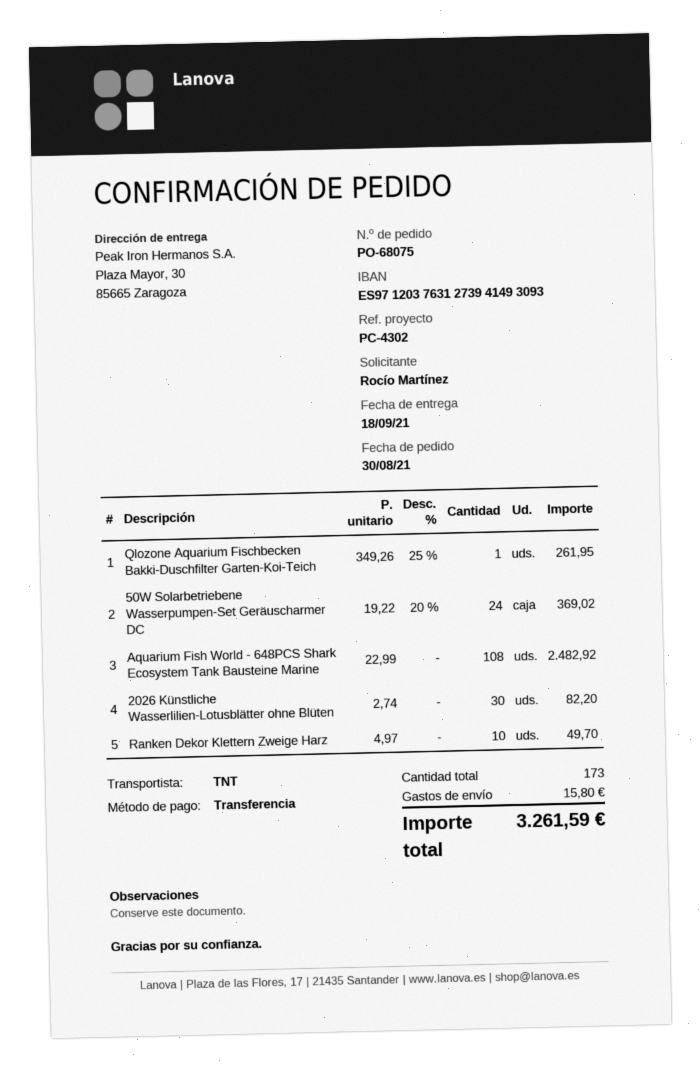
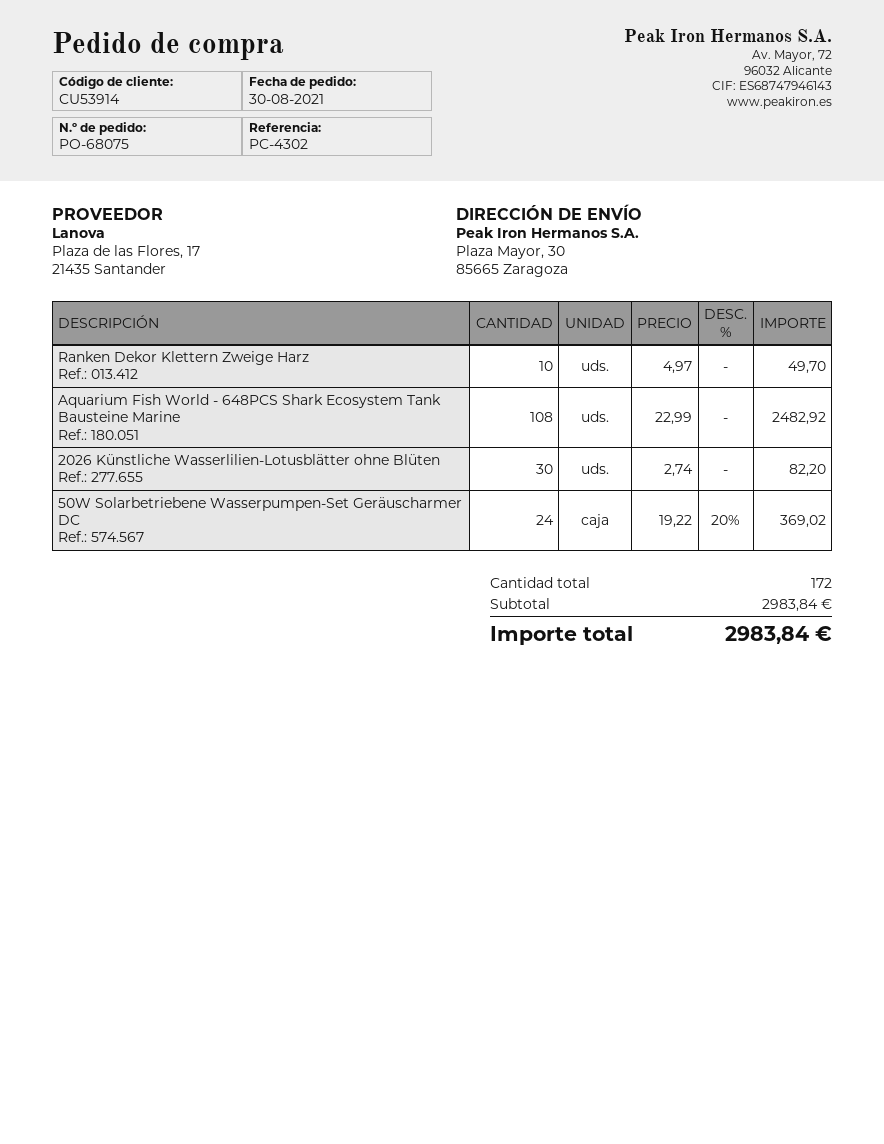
Qlozone Aquarium Fischbecken Bakki-Duschfilter Garten-Koi-Teich: 1 x 349.26 - 25% = 261.95 -> none
total quantity: 173 -> 172
shipping: 15.80 -> none
total: 3261.59 -> 2983.84

